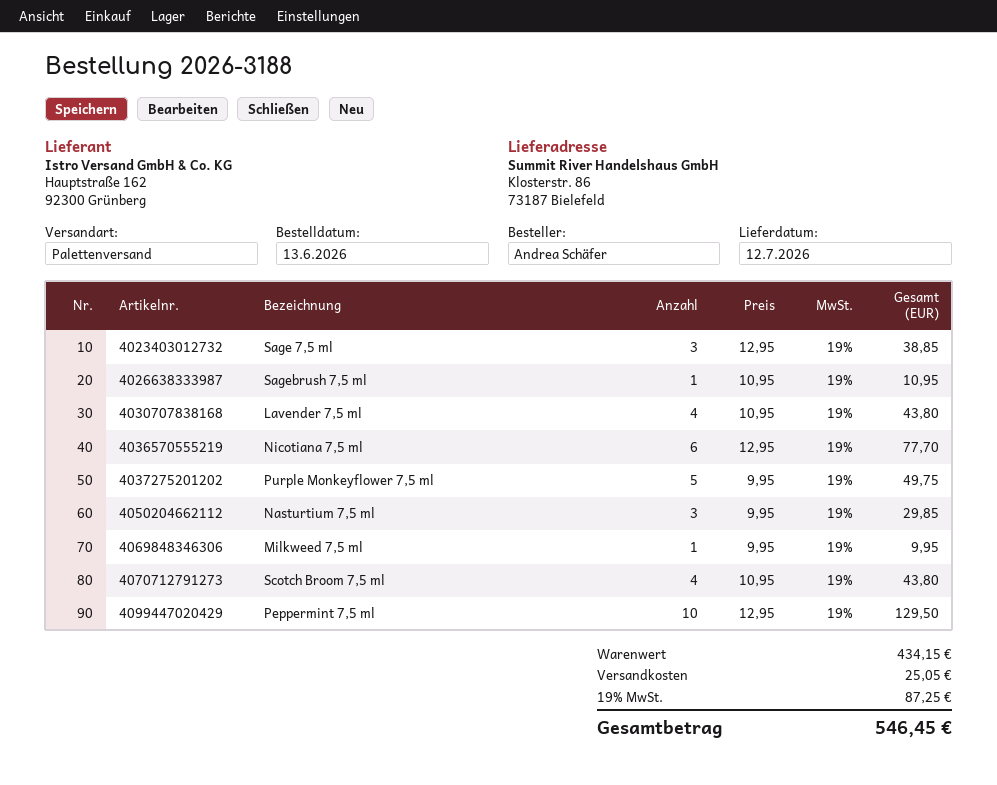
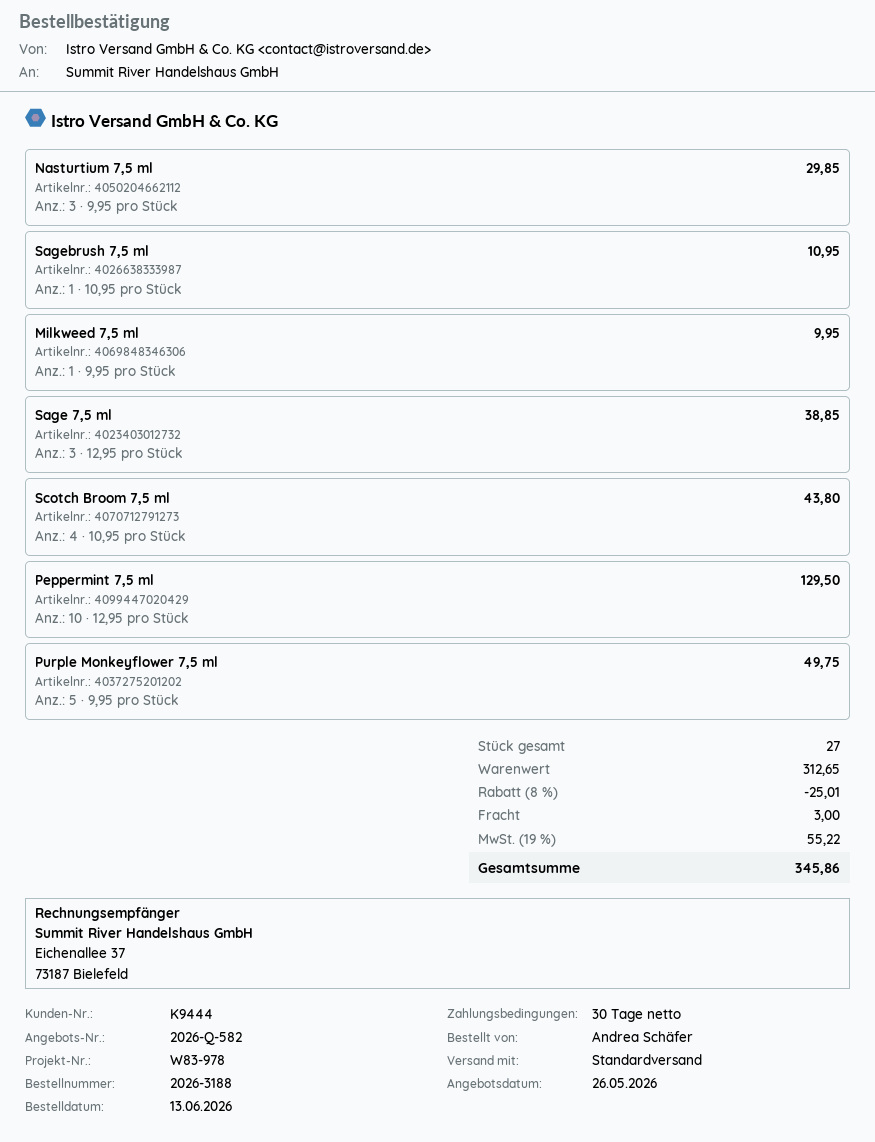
shipping method: pallet freight -> standard
Lavender 7,5 ml: 4 x 10.95 = 43.80 -> none
Nicotiana 7,5 ml: 6 x 12.95 = 77.70 -> none
subtotal: 434.15 -> 312.65
discount: none -> 8% = 25.01
shipping: 25.05 -> 3.00
tax: 19% = 87.25 -> 19% = 55.22
total: 546.45 -> 345.86

